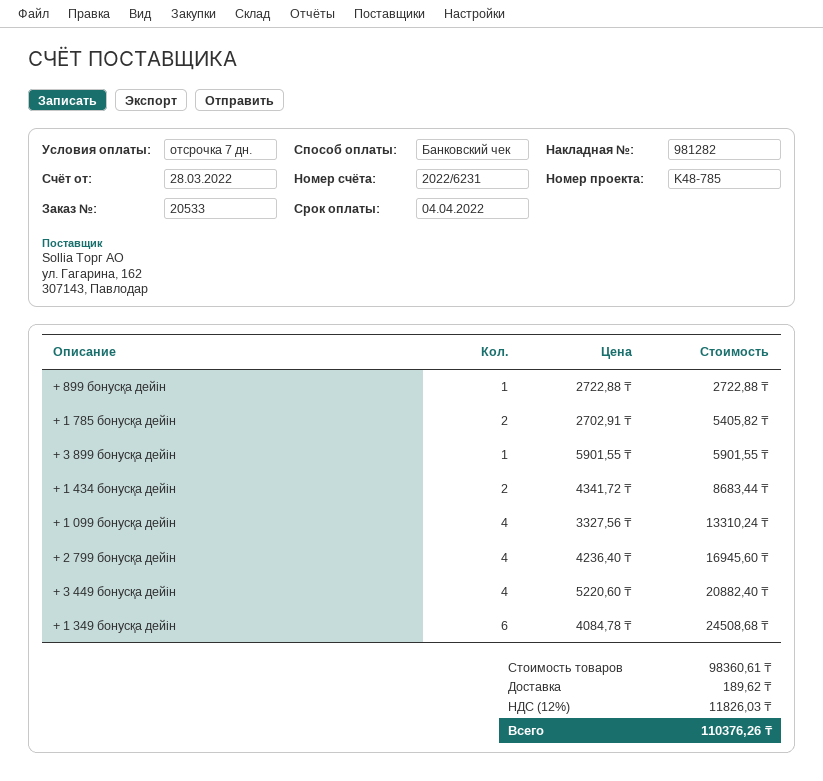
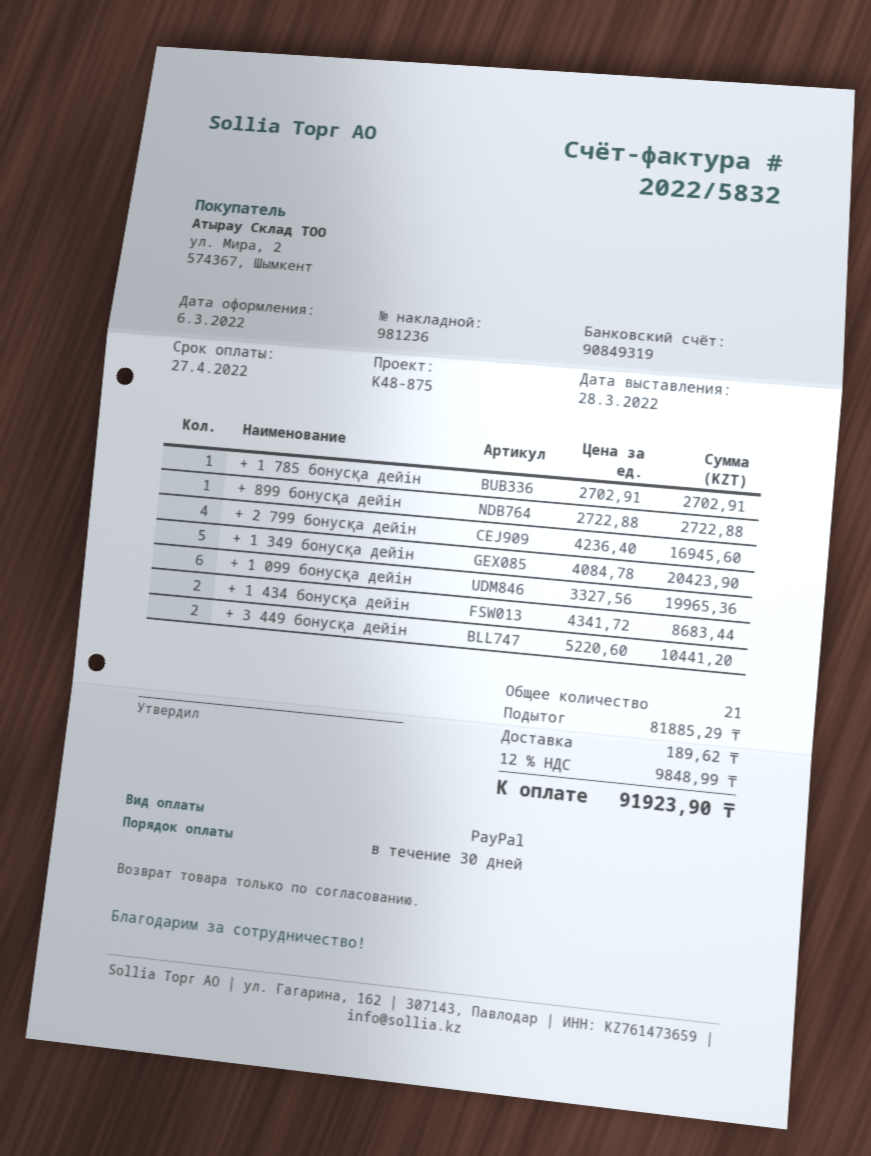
delivery note number: 981282 -> 981236
invoice number: 2022/6231 -> 2022/5832
payment terms: 7 days -> 30 days
due date: 2022-04-04 -> 2022-04-27
reference: K48-785 -> K48-875
payment method: cheque -> PayPal
+ 1 785 бонусқа дейін: 2 x 2702.91 = 5405.82 -> 1 x 2702.91 = 2702.91
+ 3 899 бонусқа дейін: 1 x 5901.55 = 5901.55 -> none
+ 1 099 бонусқа дейін: 4 x 3327.56 = 13310.24 -> 6 x 3327.56 = 19965.36
+ 3 449 бонусқа дейін: 4 x 5220.60 = 20882.40 -> 2 x 5220.60 = 10441.20
+ 1 349 бонусқа дейін: 6 x 4084.78 = 24508.68 -> 5 x 4084.78 = 20423.90
subtotal: 98360.61 -> 81885.29
tax: 12% = 11826.03 -> 12% = 9848.99
total: 110376.26 -> 91923.90

